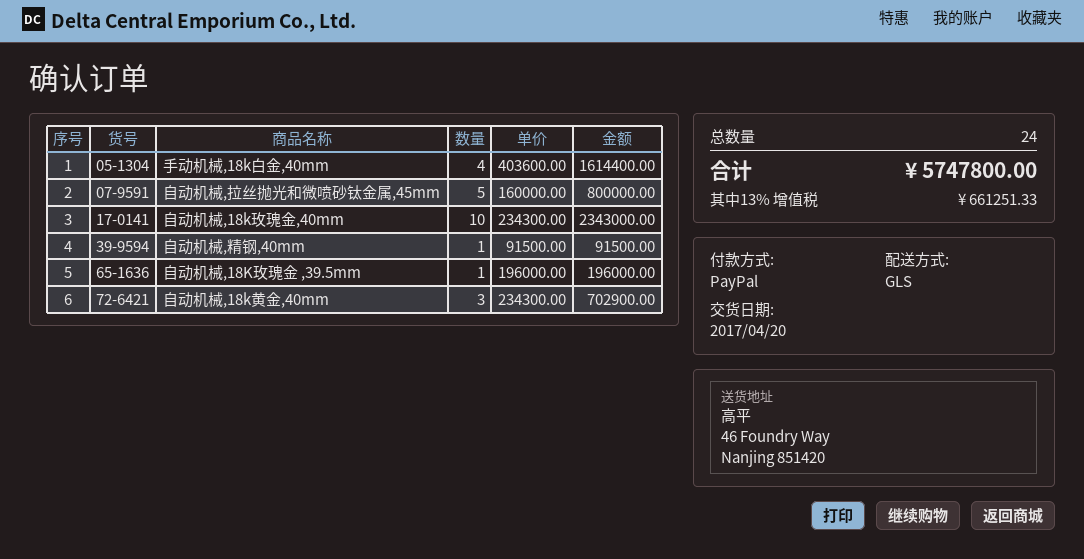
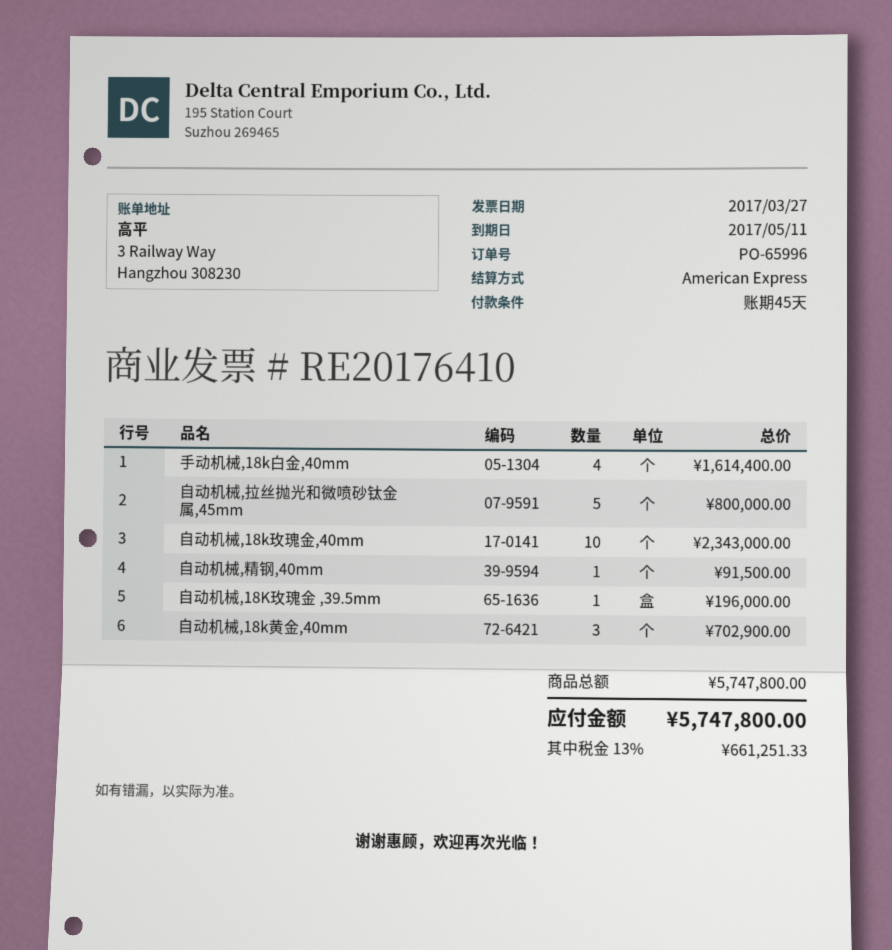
payment method: PayPal -> American Express

